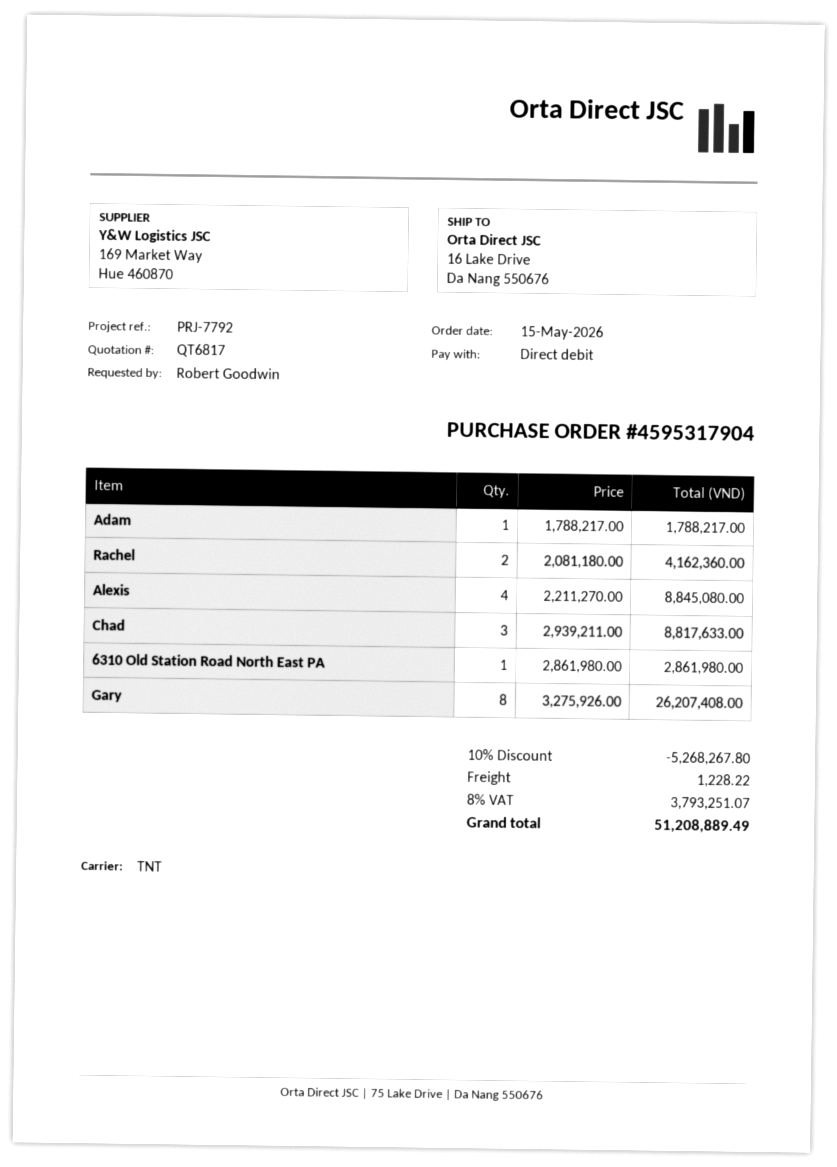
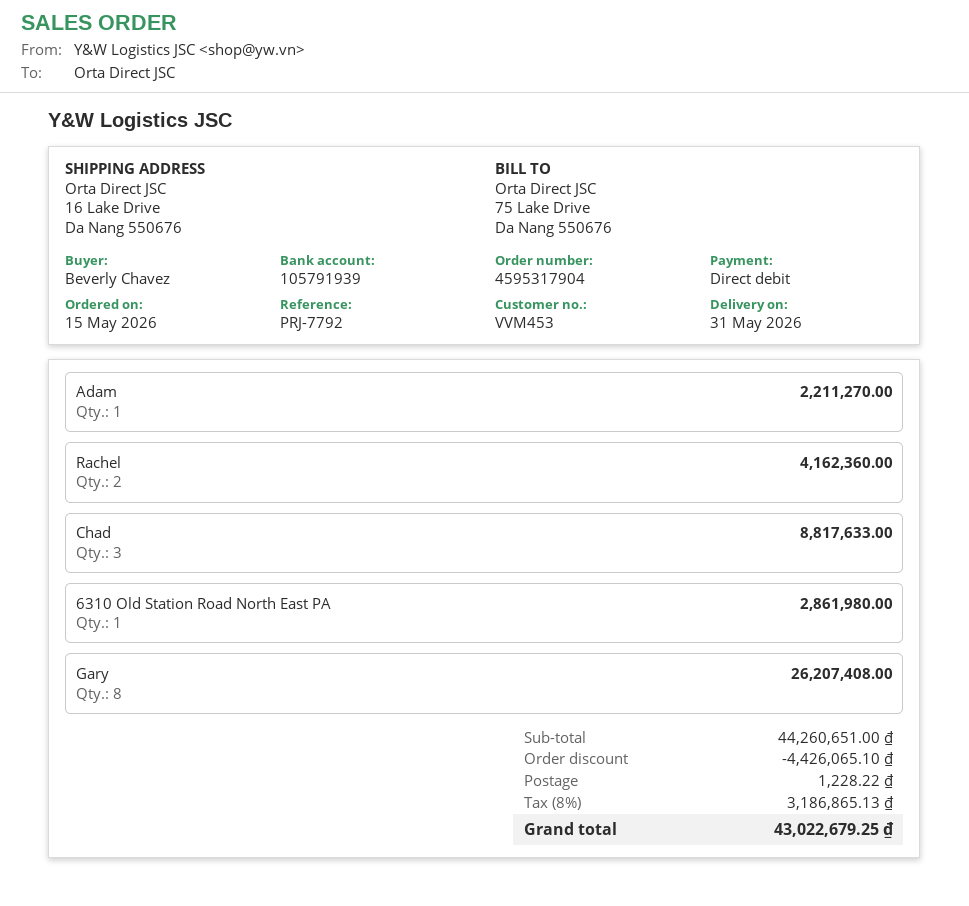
ordered by: Robert Goodwin -> Beverly Chavez
Adam: 1 for 1788217.00 -> 1 for 2211270.00
Alexis: 4 for 8845080.00 -> none
discount: 5268267.80 -> 4426065.10
tax: 8% = 3793251.07 -> 8% = 3186865.13
total: 51208889.49 -> 43022679.25

